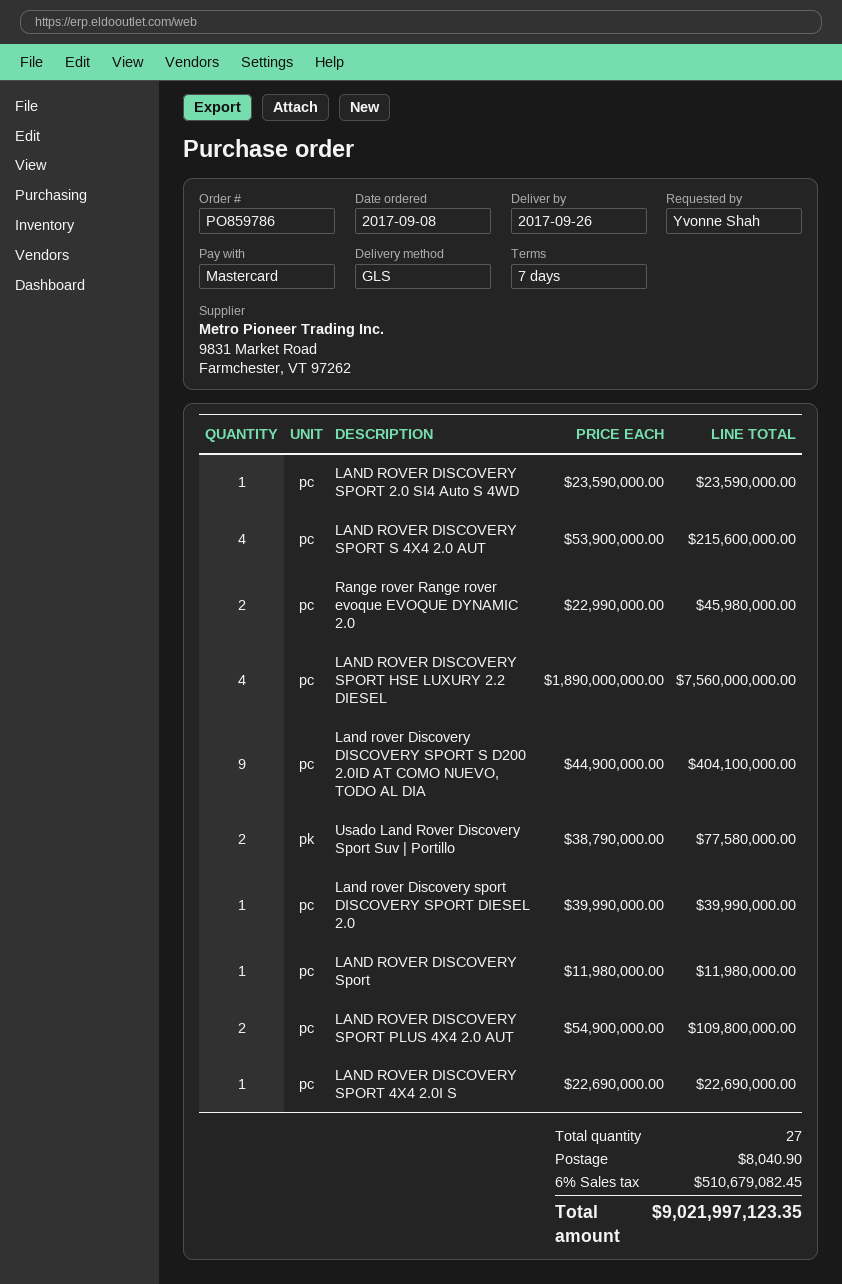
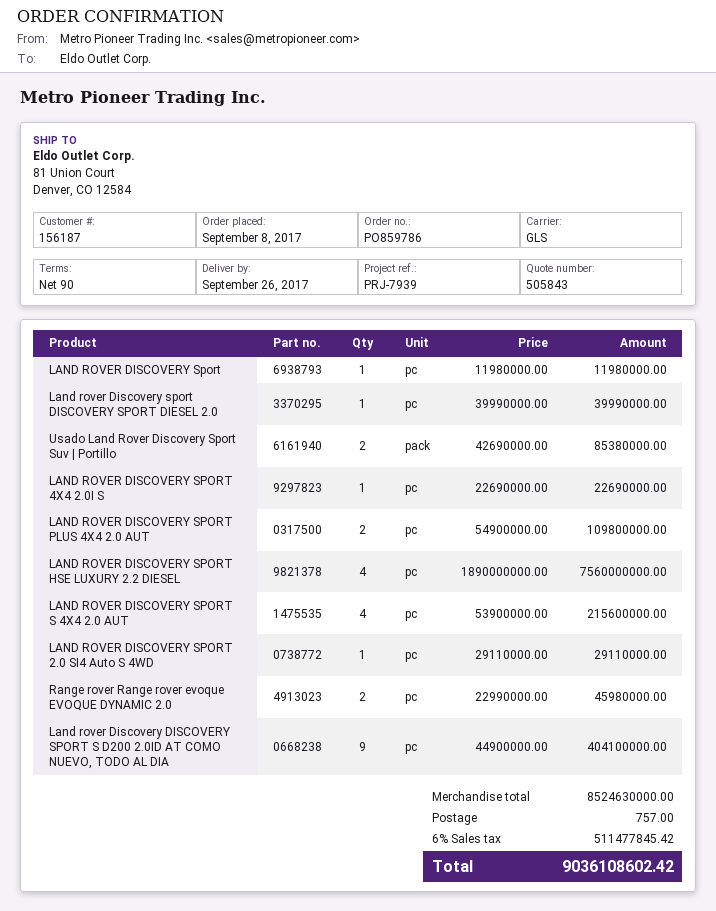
payment terms: 7 days -> 90 days
LAND ROVER DISCOVERY SPORT 2.0 SI4 Auto S 4WD: 1 x 23590000.00 = 23590000.00 -> 1 x 29110000.00 = 29110000.00
Usado Land Rover Discovery Sport Suv | Portillo: 2 x 38790000.00 = 77580000.00 -> 2 x 42690000.00 = 85380000.00
shipping: 8040.90 -> 757.00
tax: 6% = 510679082.45 -> 6% = 511477845.42
total: 9021997123.35 -> 9036108602.42

